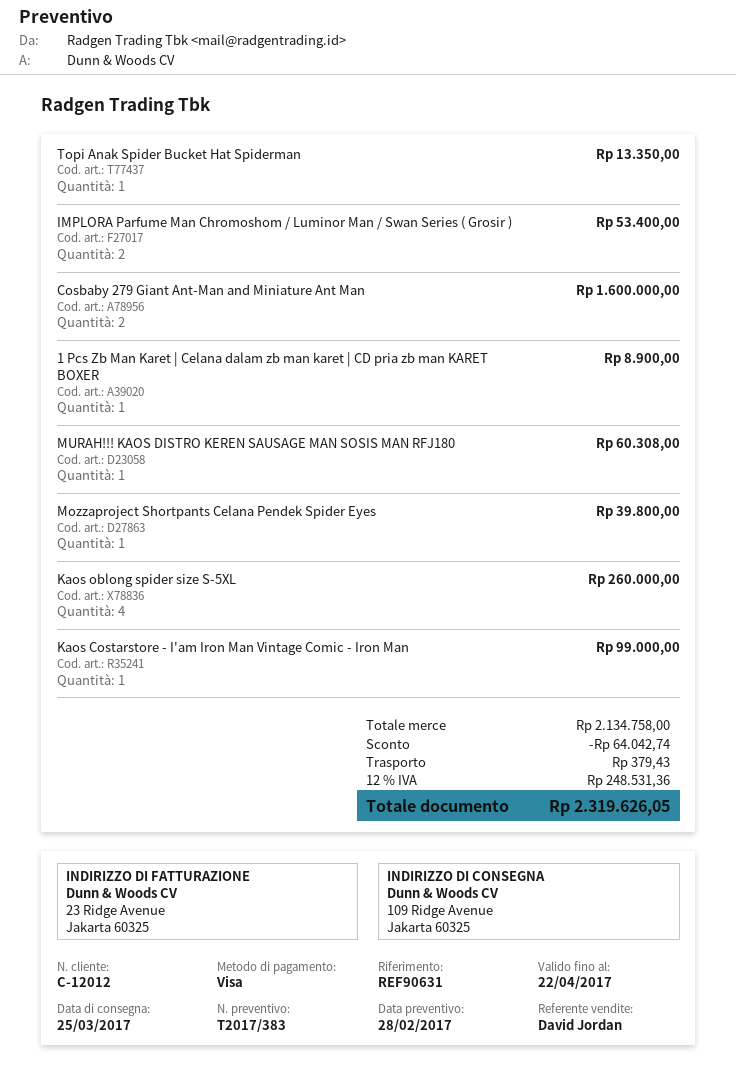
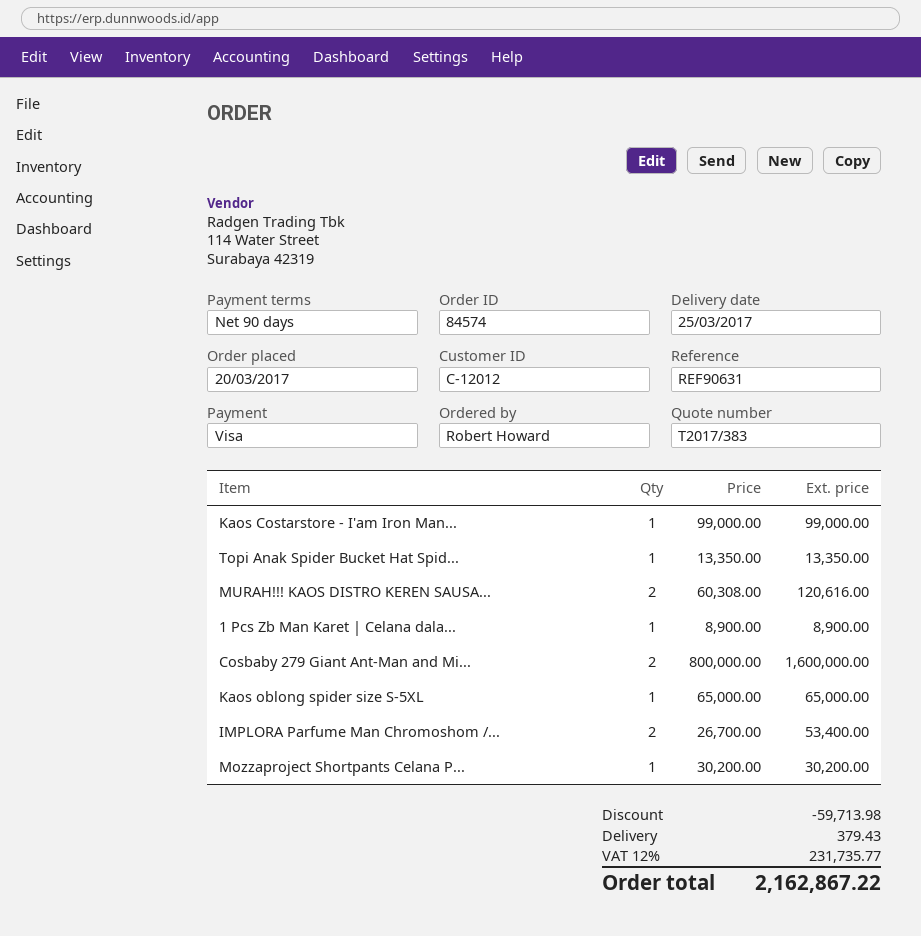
MURAH!!! KAOS DISTRO KEREN SAUSAGE MAN SOSIS MAN RFJ180: 1 for 60308.00 -> 2 for 120616.00
Mozzaproject Shortpants Celana Pendek Spider Eyes: 1 for 39800.00 -> 1 for 30200.00
Kaos oblong spider size S-5XL: 4 for 260000.00 -> 1 for 65000.00
discount: 64042.74 -> 59713.98
tax: 12% = 248531.36 -> 12% = 231735.77
total: 2319626.05 -> 2162867.22

